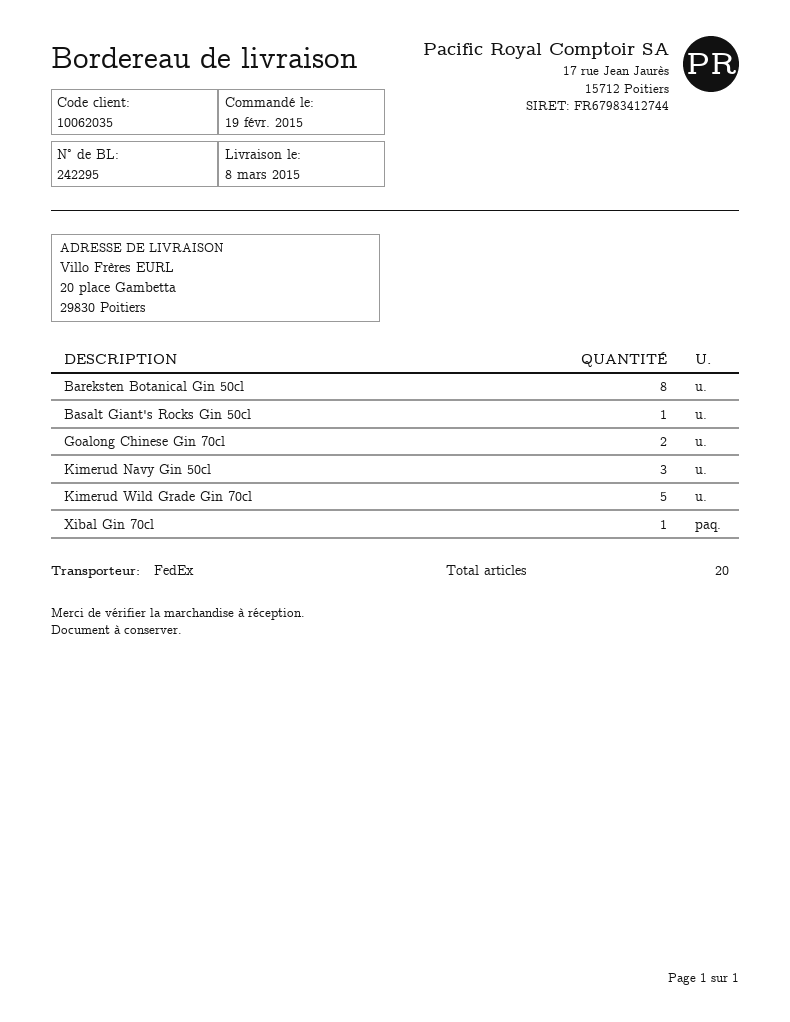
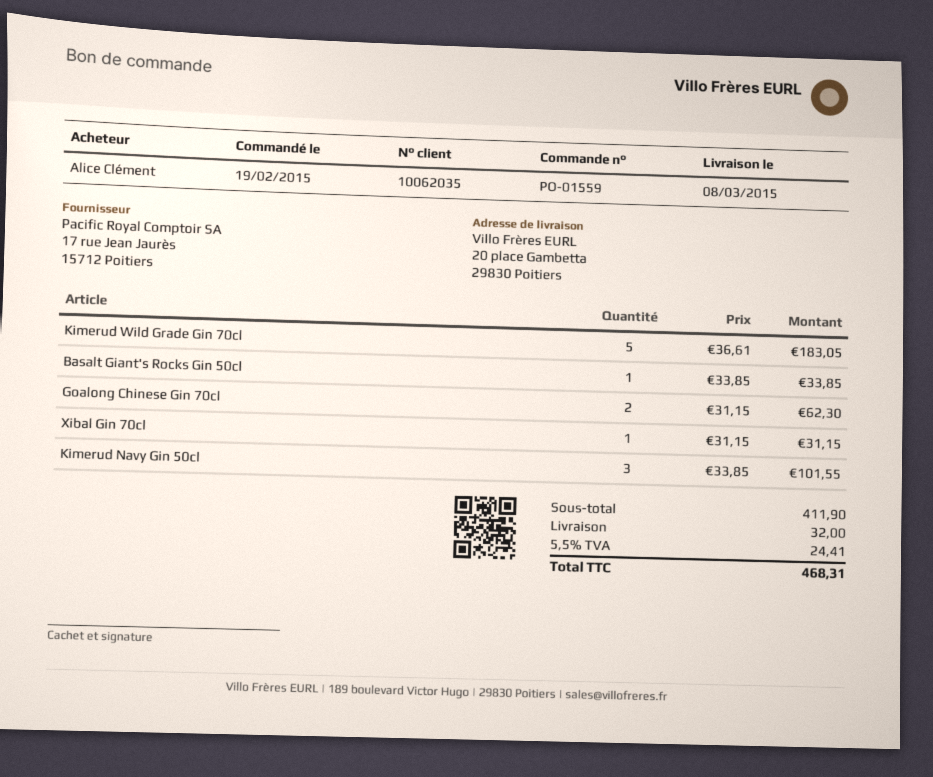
Bareksten Botanical Gin 50cl: 8 -> none

